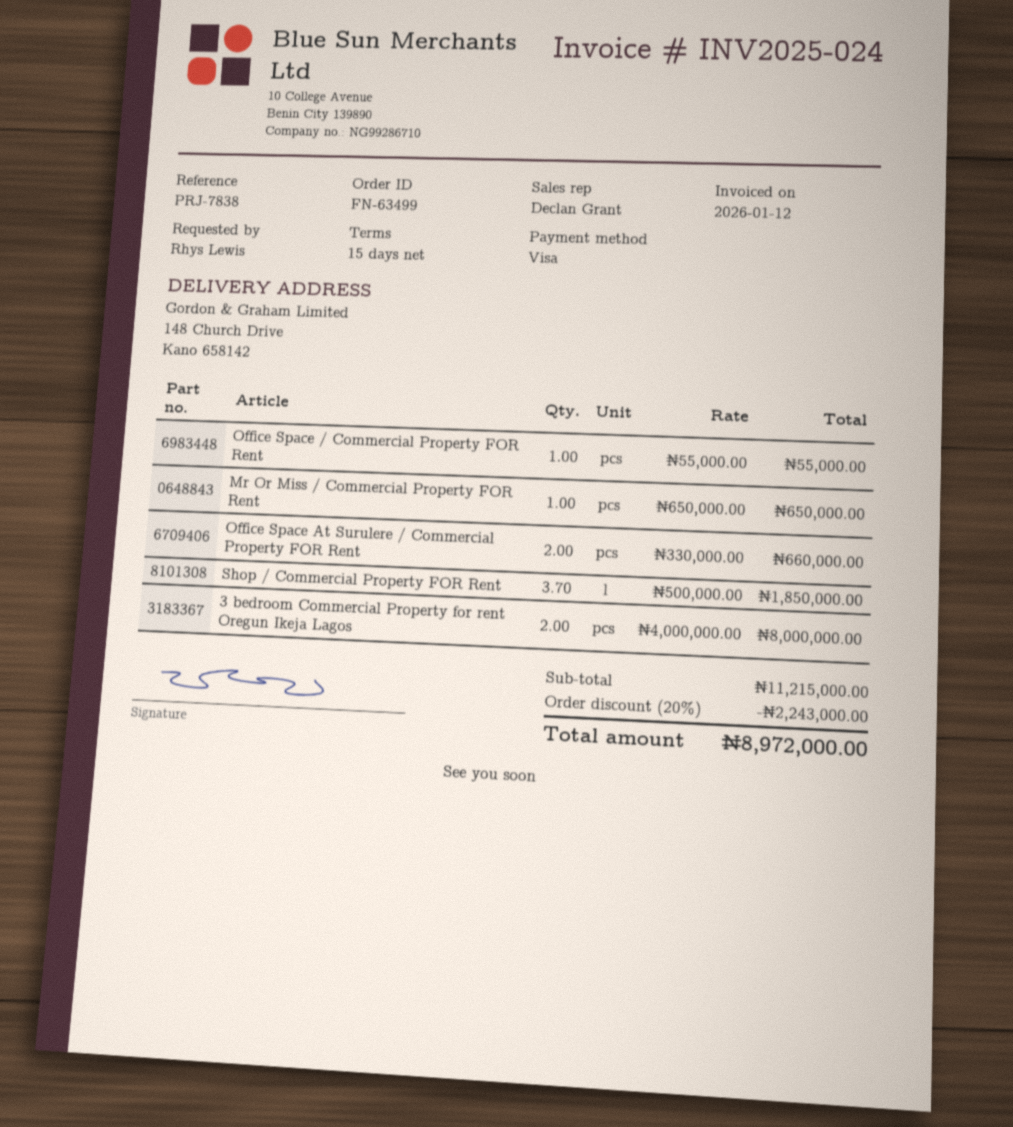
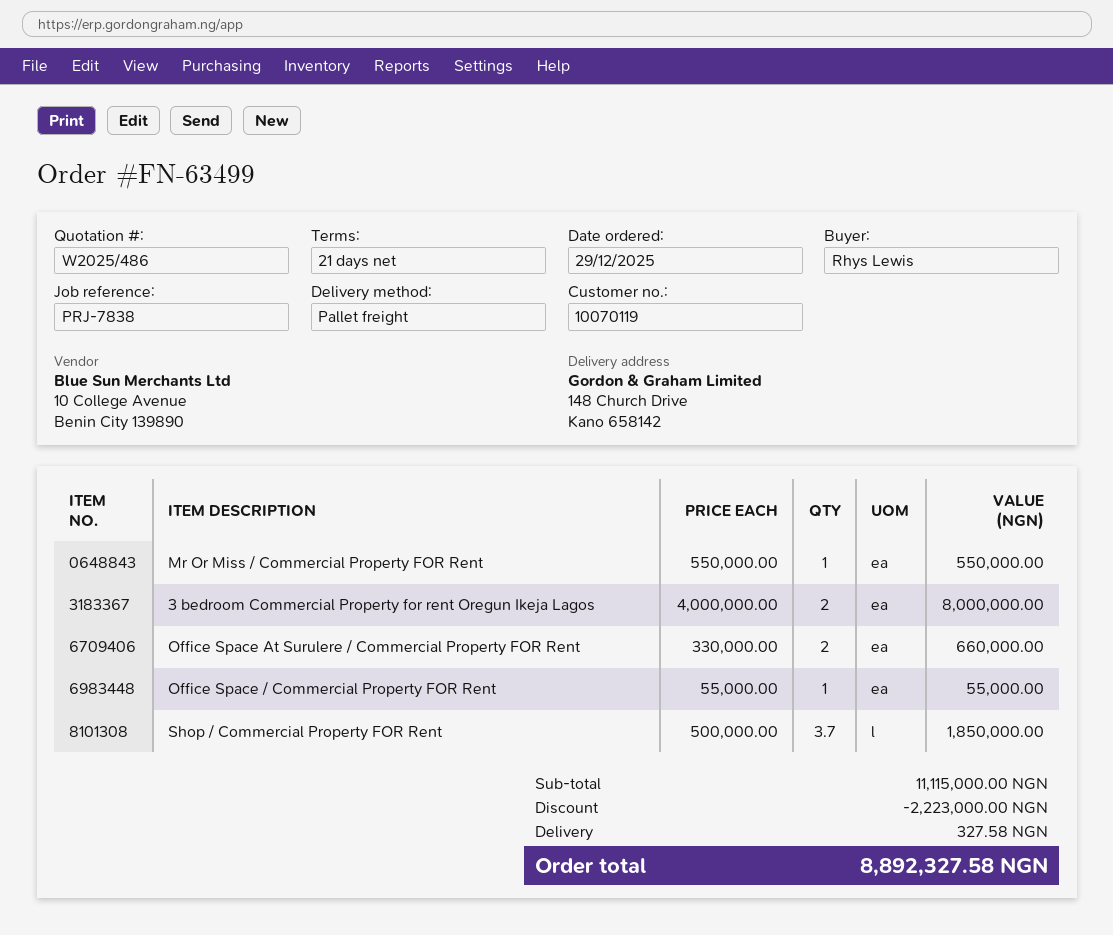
payment terms: 15 days -> 21 days
Mr Or Miss / Commercial Property FOR Rent: 1 x 650000.00 = 650000.00 -> 1 x 550000.00 = 550000.00
subtotal: 11215000.00 -> 11115000.00
discount: 2243000.00 -> 2223000.00
shipping: none -> 327.58
total: 8972000.00 -> 8892327.58

